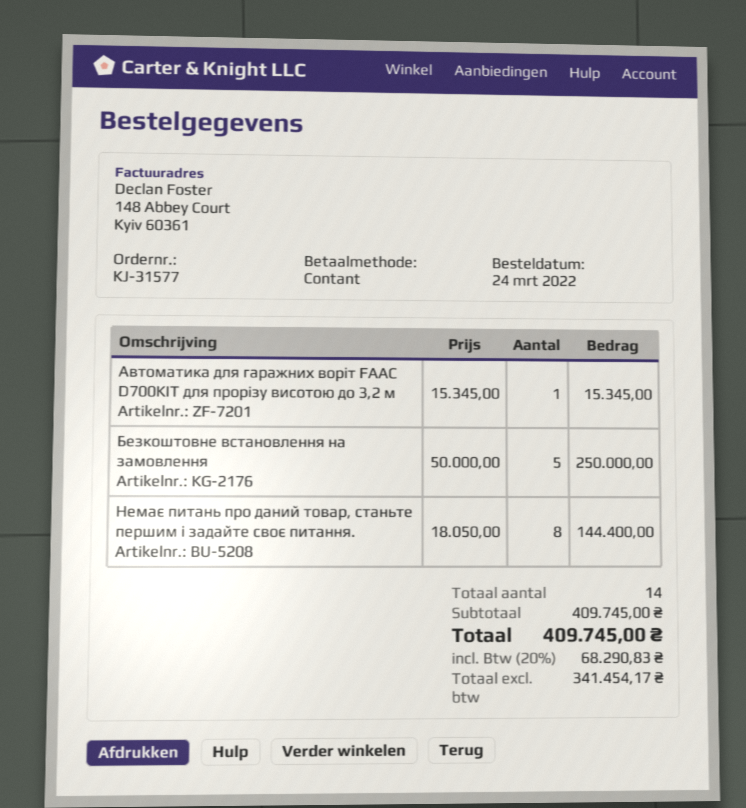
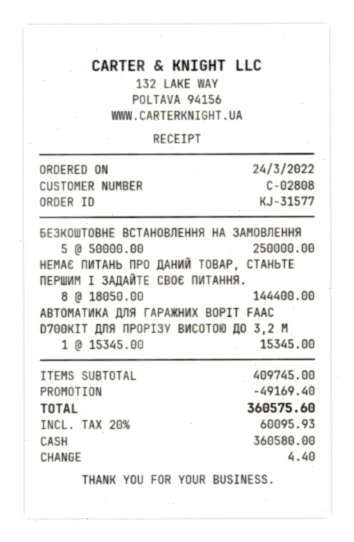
discount: none -> 49169.40
tax: 20% = 68290.83 -> 20% = 60095.93
total: 409745.00 -> 360575.60

